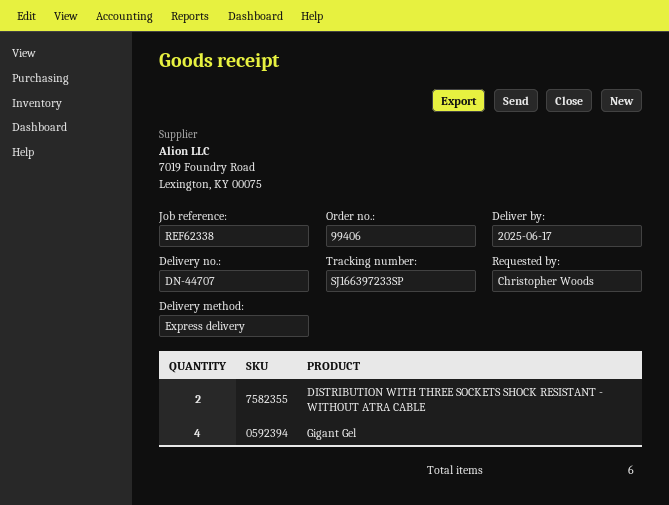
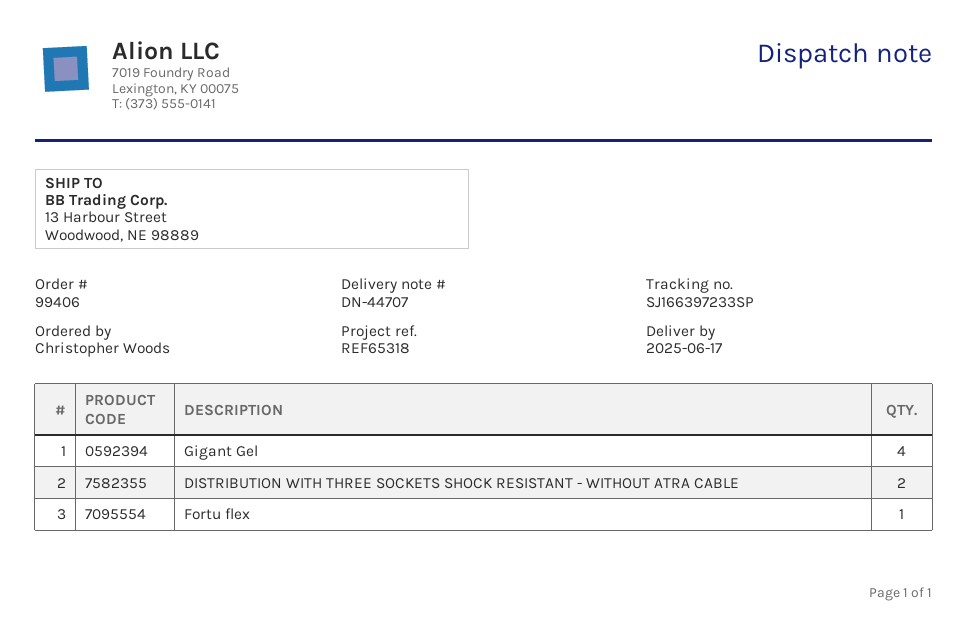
reference: REF62338 -> REF65318
Fortu flex: none -> 1

